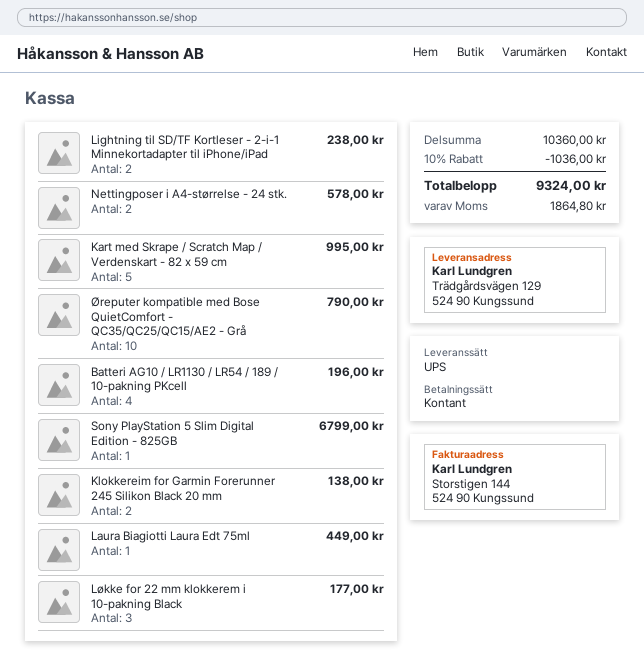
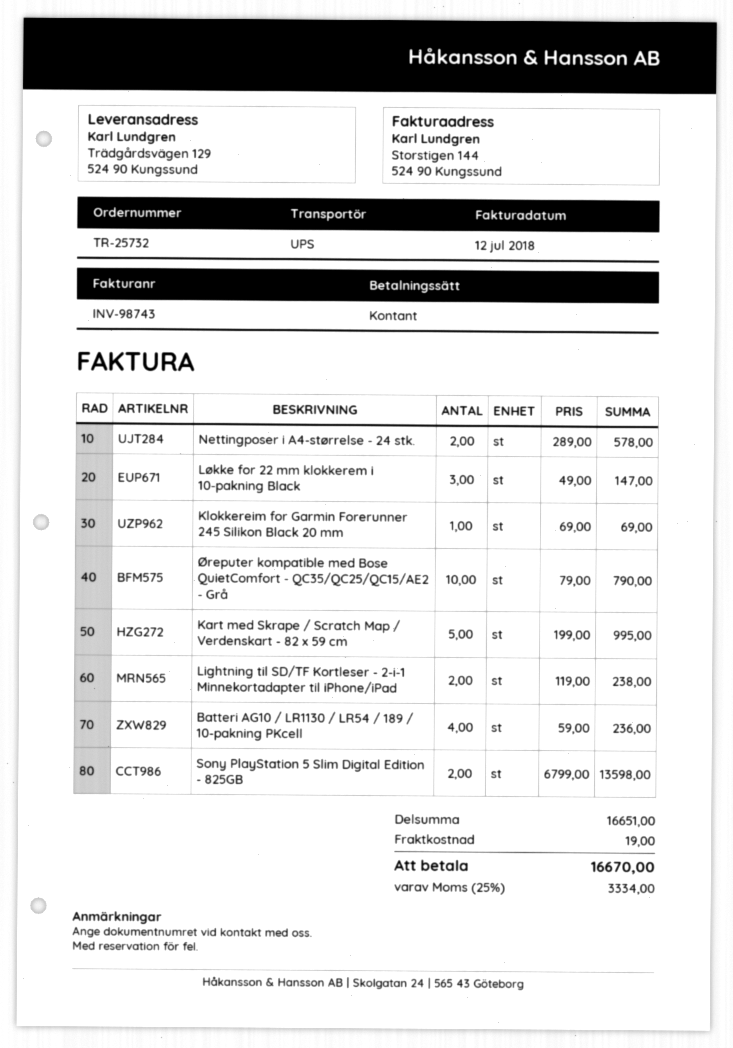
Batteri AG10 / LR1130 / LR54 / 189 / 10-pakning PKcell: 4 for 196.00 -> 4 for 236.00
Sony PlayStation 5 Slim Digital Edition - 825GB: 1 for 6799.00 -> 2 for 13598.00
Klokkereim for Garmin Forerunner 245 Silikon Black 20 mm: 2 for 138.00 -> 1 for 69.00
Laura Biagiotti Laura Edt 75ml: 1 for 449.00 -> none
Løkke for 22 mm klokkerem i 10-pakning Black: 3 for 177.00 -> 3 for 147.00
subtotal: 10360.00 -> 16651.00
discount: 10% = 1036.00 -> none
shipping: none -> 19.00
tax: 1864.80 -> 3334.00
total: 9324.00 -> 16670.00

